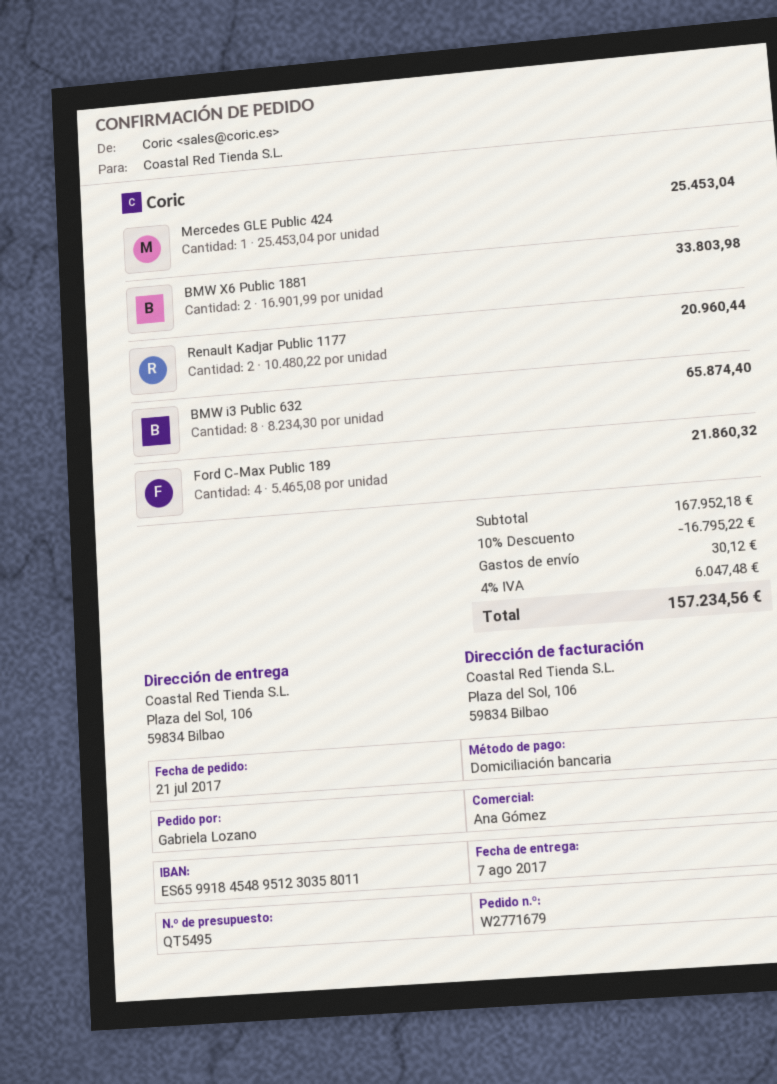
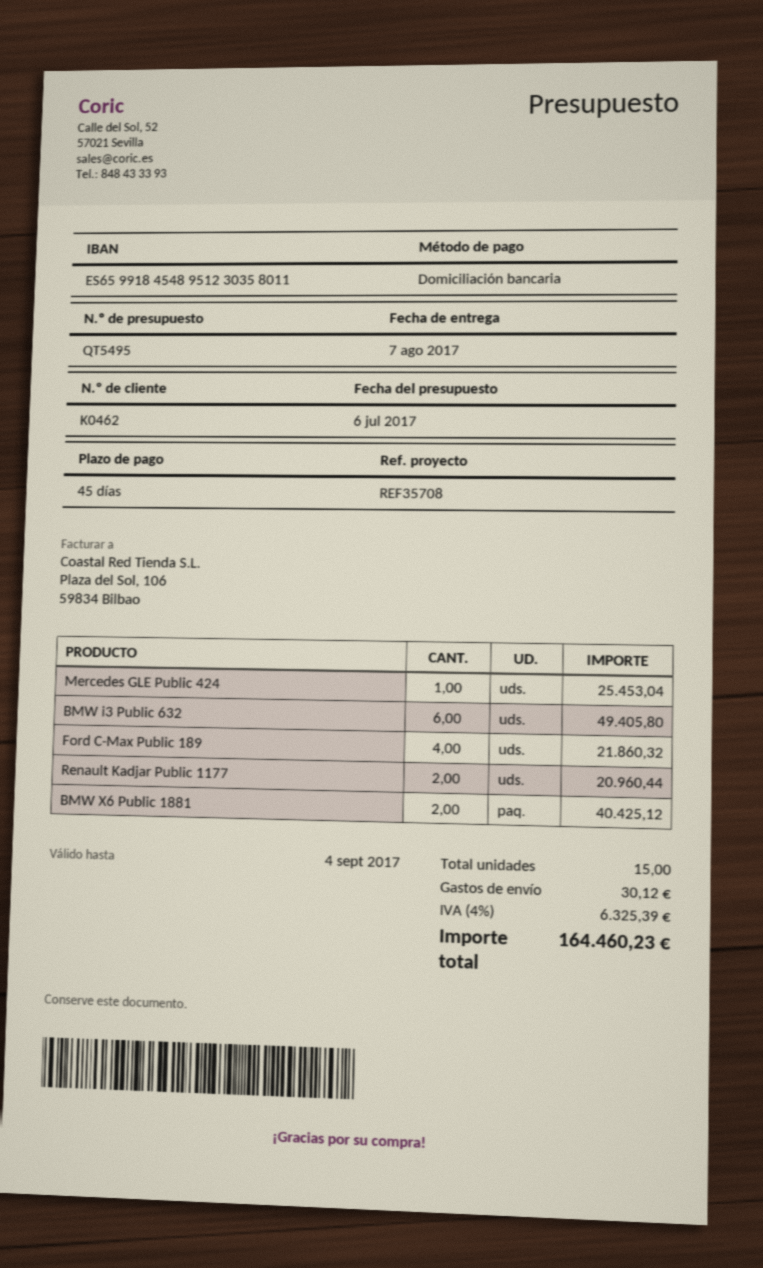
BMW X6 Public 1881: 2 for 33803.98 -> 2 for 40425.12
BMW i3 Public 632: 8 for 65874.40 -> 6 for 49405.80
discount: 10% = 16795.22 -> none
tax: 4% = 6047.48 -> 4% = 6325.39
total: 157234.56 -> 164460.23

